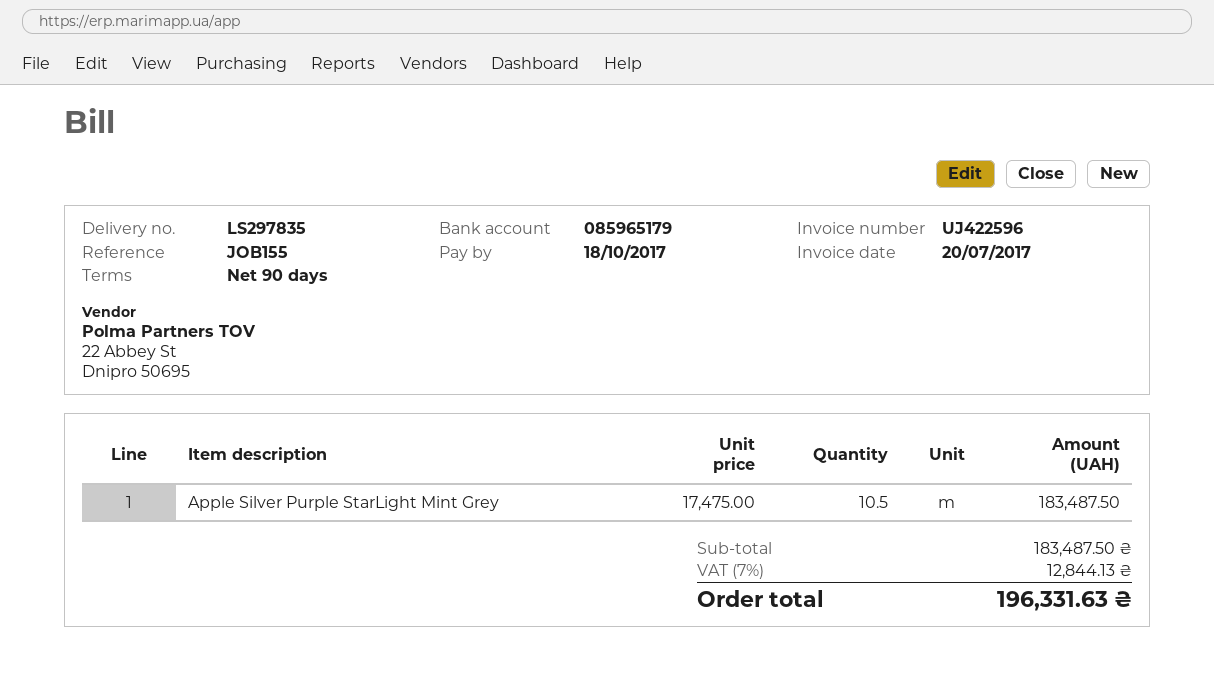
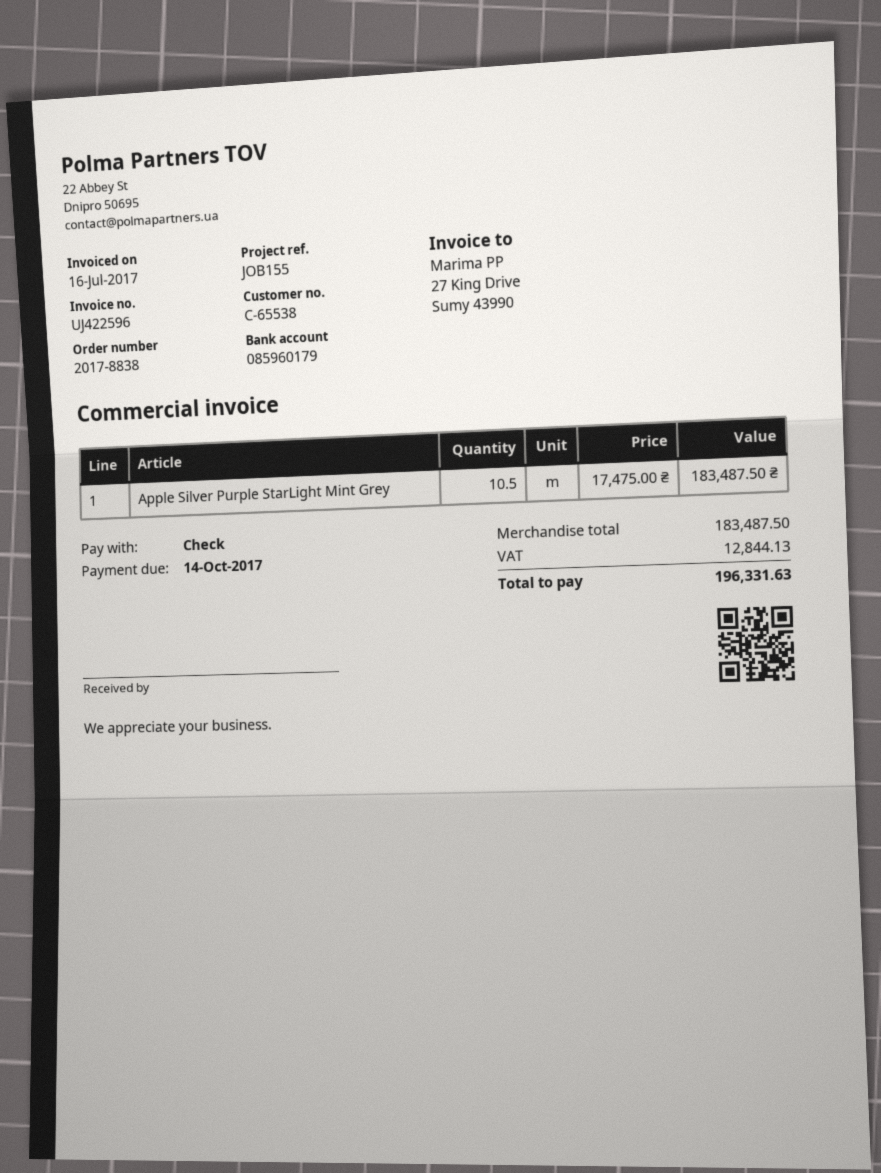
invoice date: 2017-07-20 -> 2017-07-16
due date: 2017-10-18 -> 2017-10-14
bank account: 085965179 -> 085960179

